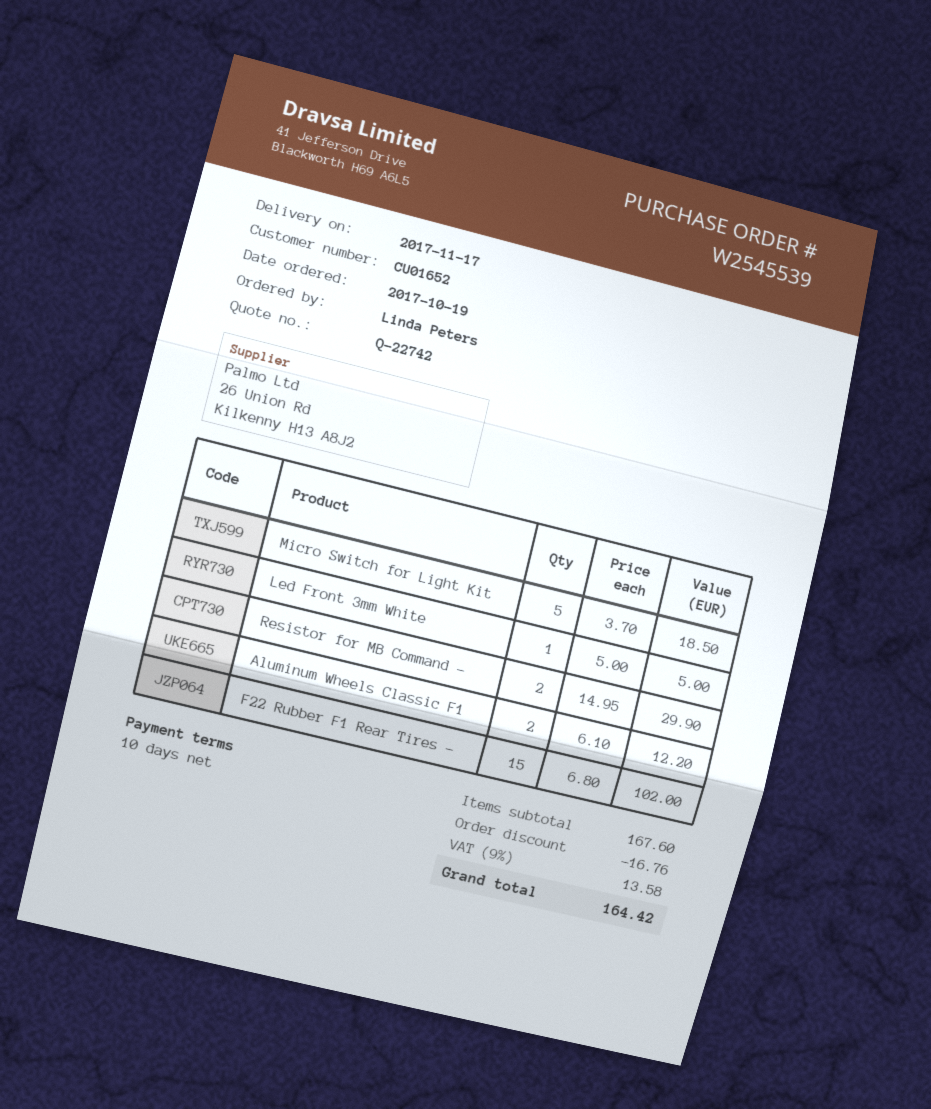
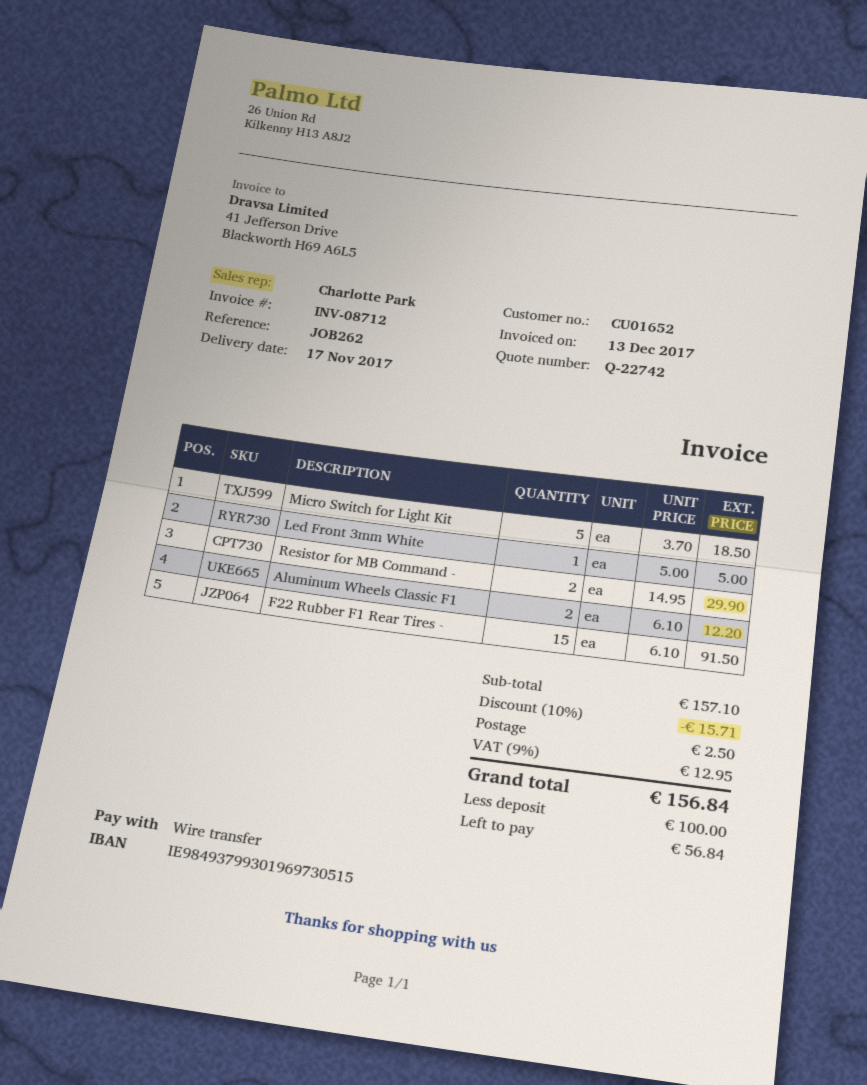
F22 Rubber F1 Rear Tires -: 15 x 6.80 = 102.00 -> 15 x 6.10 = 91.50
subtotal: 167.60 -> 157.10
discount: 16.76 -> 15.71
shipping: none -> 2.50
tax: 9% = 13.58 -> 9% = 12.95
total: 164.42 -> 156.84

